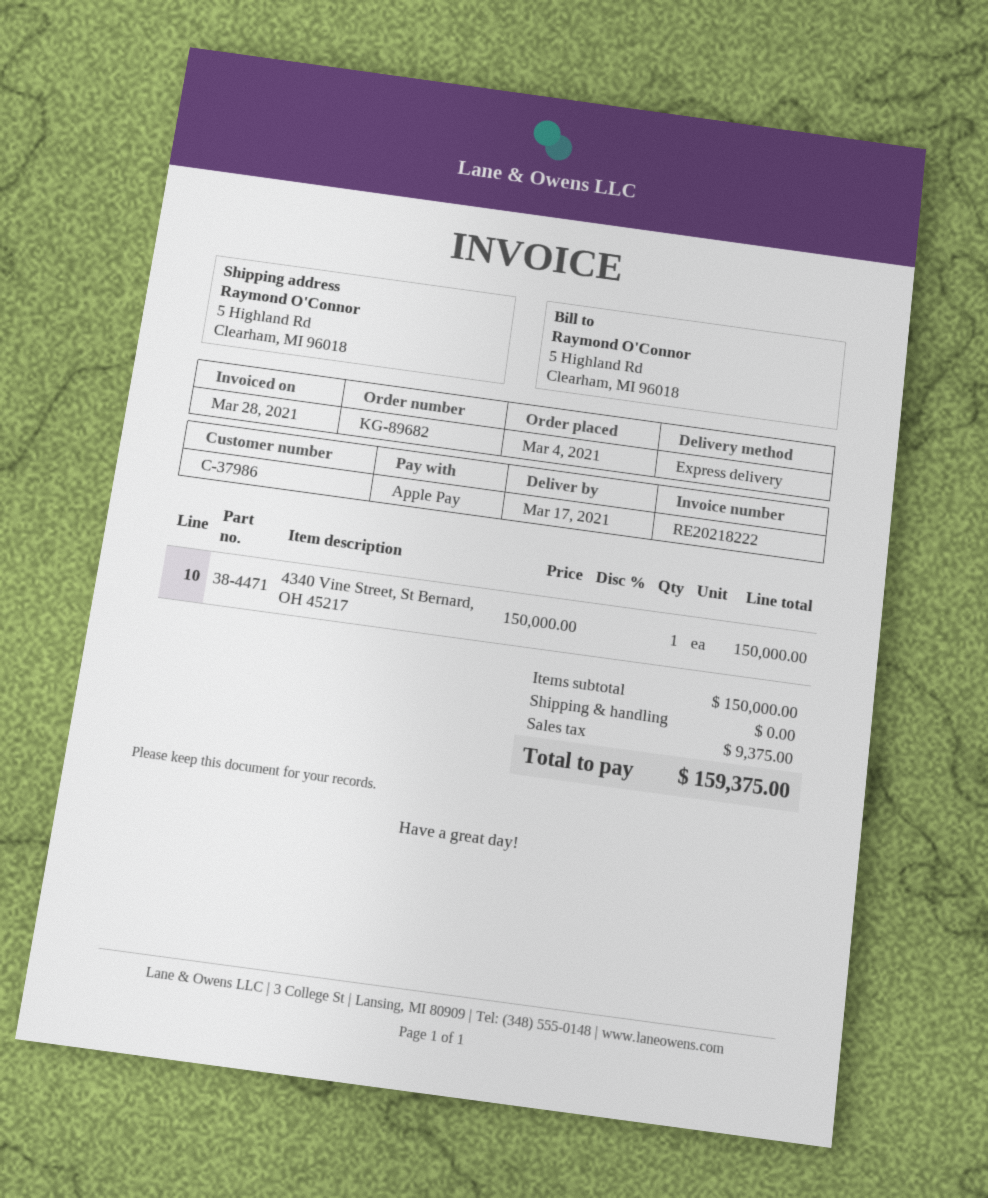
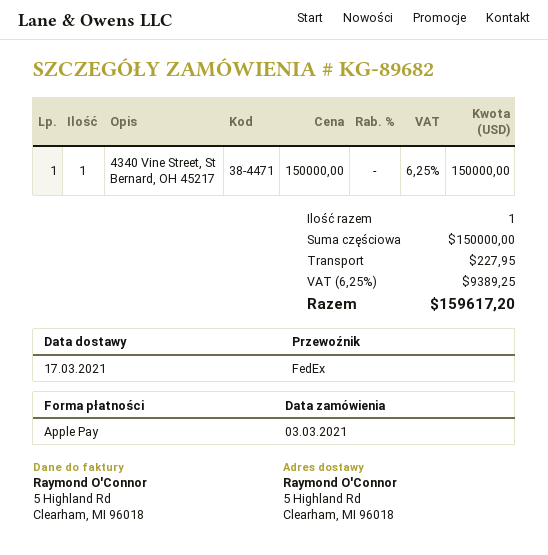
order date: 2021-03-04 -> 2021-03-03
shipping method: express -> FedEx
shipping: 0.00 -> 227.95
tax: 9375.00 -> 9389.25
total: 159375.00 -> 159617.20

